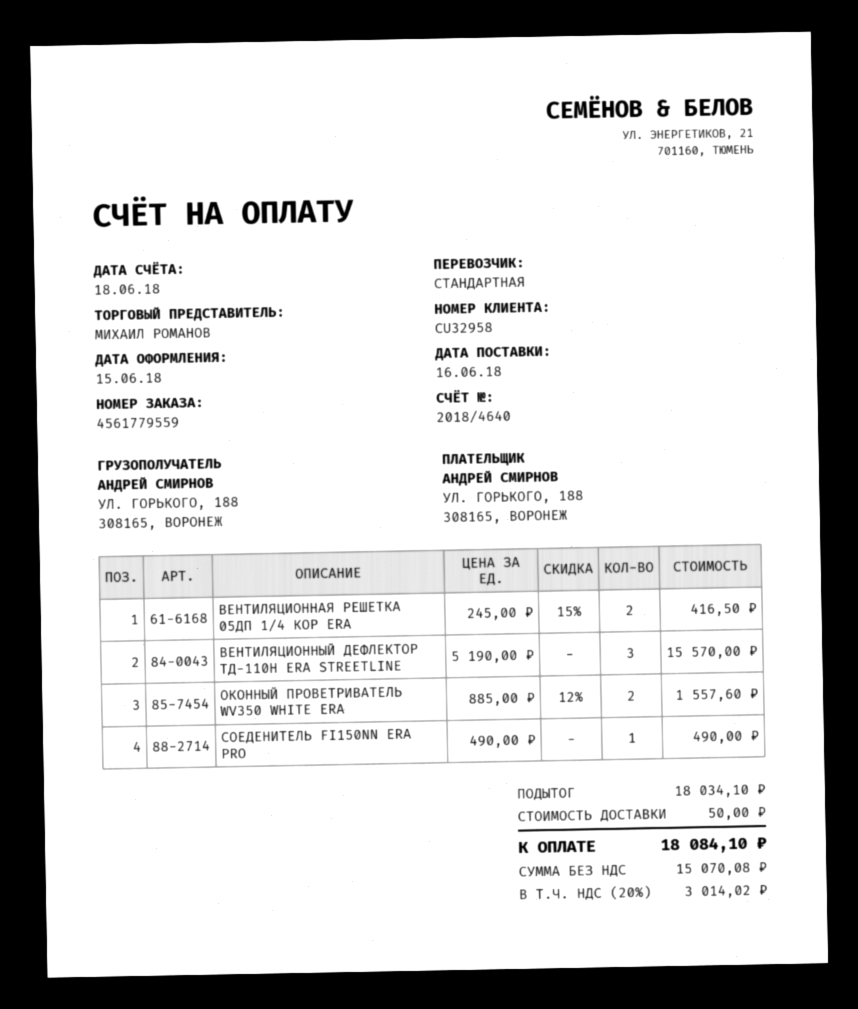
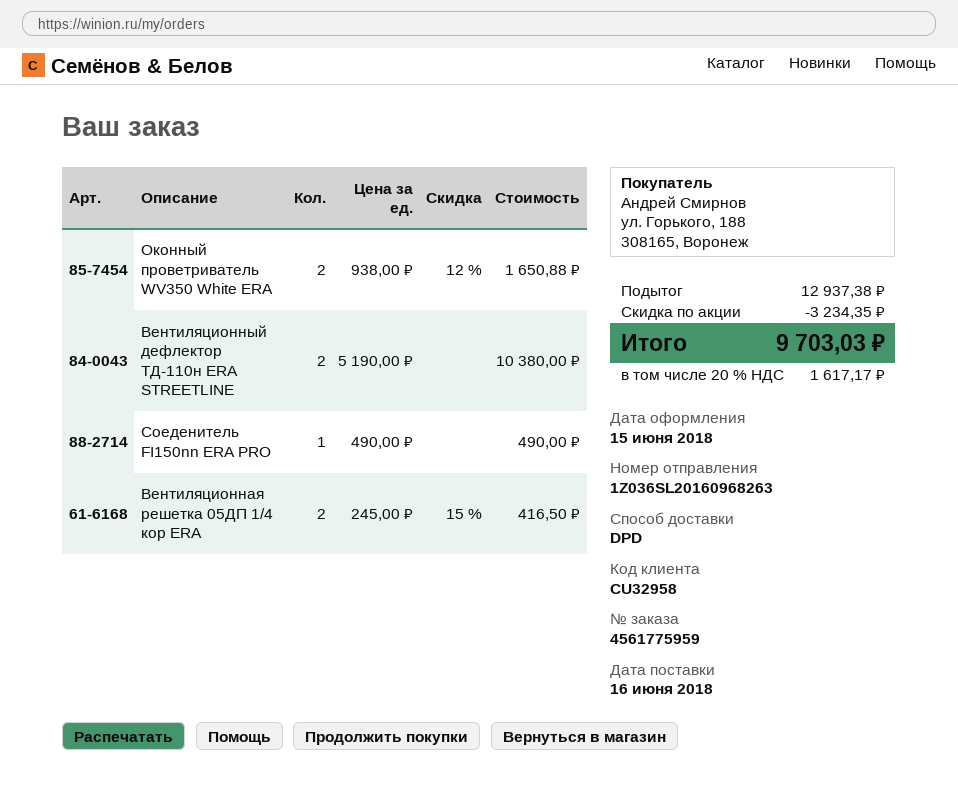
order number: 4561779559 -> 4561775959
shipping method: standard -> DPD
ВЕНТИЛЯЦИОННЫЙ ДЕФЛЕКТОР ТД-110Н ERA STREETLINE: 3 x 5190.00 = 15570.00 -> 2 x 5190.00 = 10380.00
ОКОННЫЙ ПРОВЕТРИВАТЕЛЬ WV350 WHITE ERA: 2 x 885.00 - 12% = 1557.60 -> 2 x 938.00 - 12% = 1650.88
subtotal: 18034.10 -> 12937.38
discount: none -> 3234.35
shipping: 50.00 -> none
tax: 20% = 3014.02 -> 20% = 1617.17
total: 18084.10 -> 9703.03

